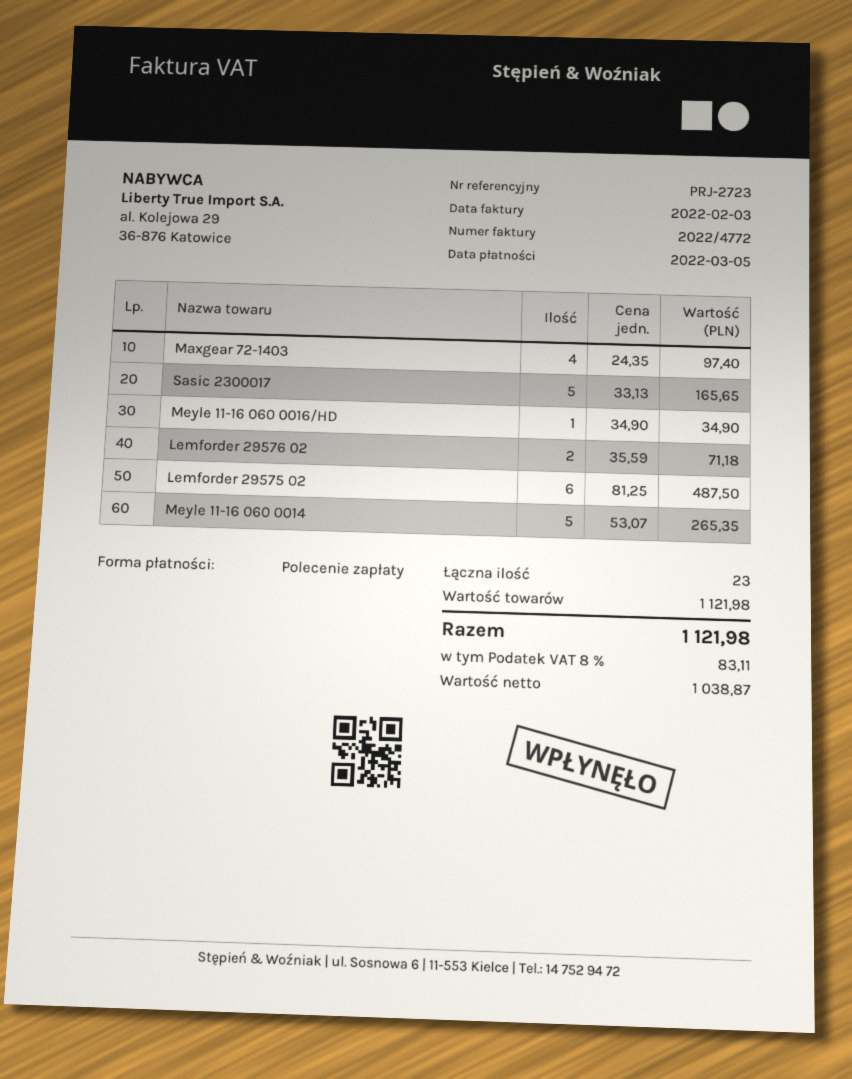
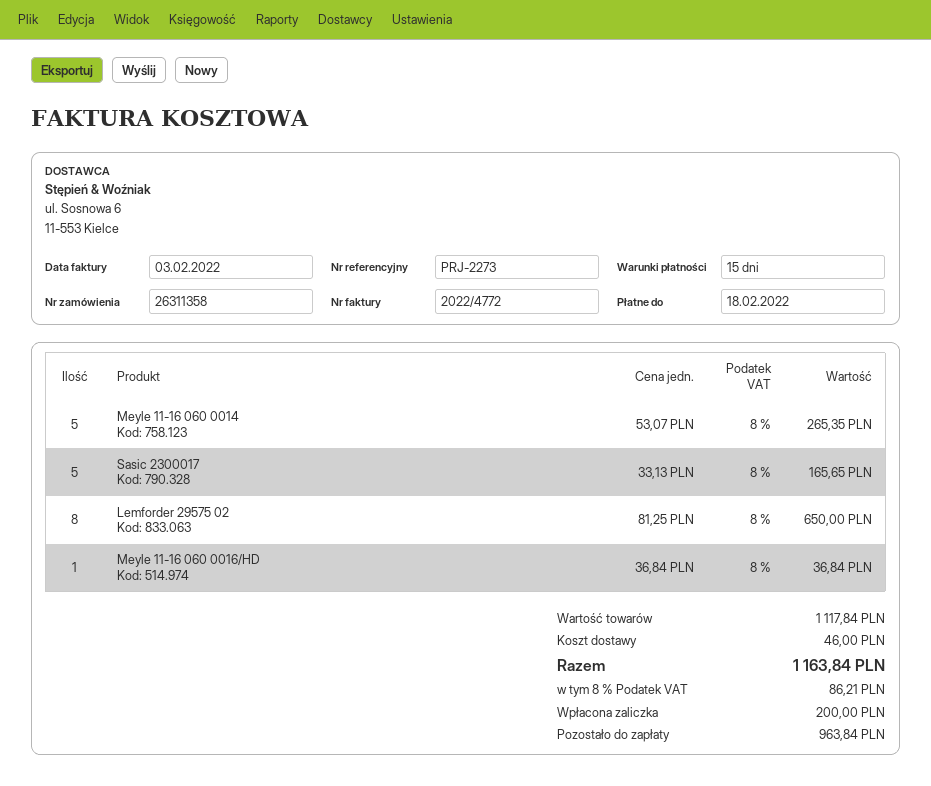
due date: 2022-03-05 -> 2022-02-18
reference: PRJ-2723 -> PRJ-2273
Maxgear 72-1403: 4 x 24.35 = 97.40 -> none
Meyle 11-16 060 0016/HD: 1 x 34.90 = 34.90 -> 1 x 36.84 = 36.84
Lemforder 29576 02: 2 x 35.59 = 71.18 -> none
Lemforder 29575 02: 6 x 81.25 = 487.50 -> 8 x 81.25 = 650.00
subtotal: 1121.98 -> 1117.84
shipping: none -> 46.00
tax: 8% = 83.11 -> 8% = 86.21
total: 1121.98 -> 1163.84

